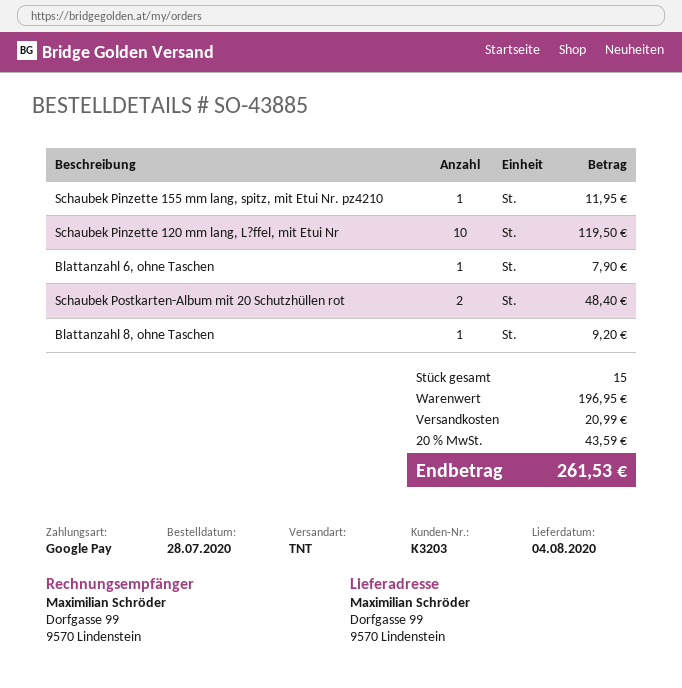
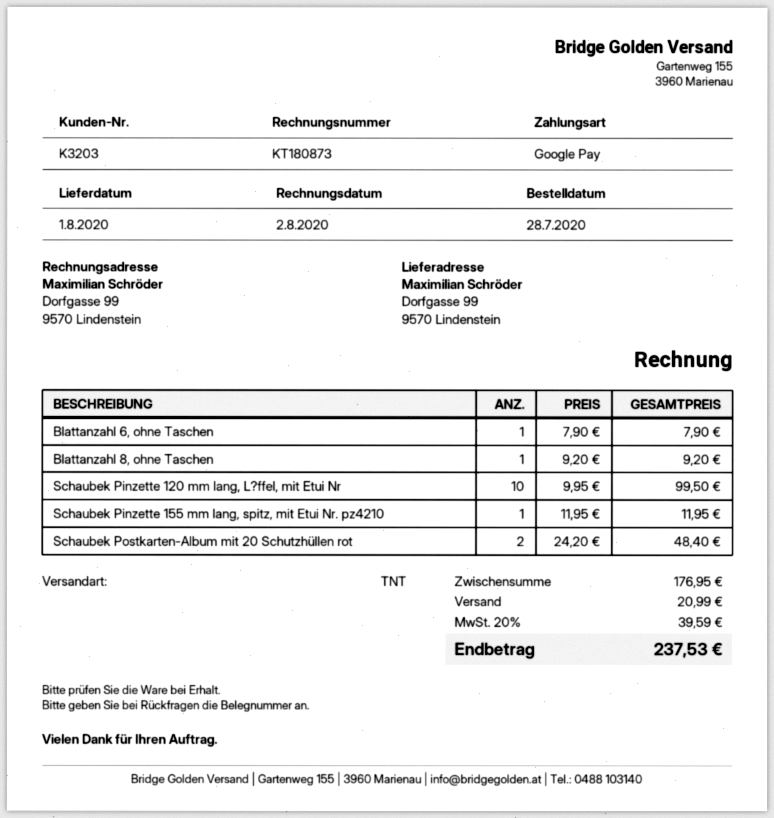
delivery date: 2020-08-04 -> 2020-08-01
Schaubek Pinzette 120 mm lang, L?ffel, mit Etui Nr: 10 for 119.50 -> 10 for 99.50
subtotal: 196.95 -> 176.95
tax: 20% = 43.59 -> 20% = 39.59
total: 261.53 -> 237.53

